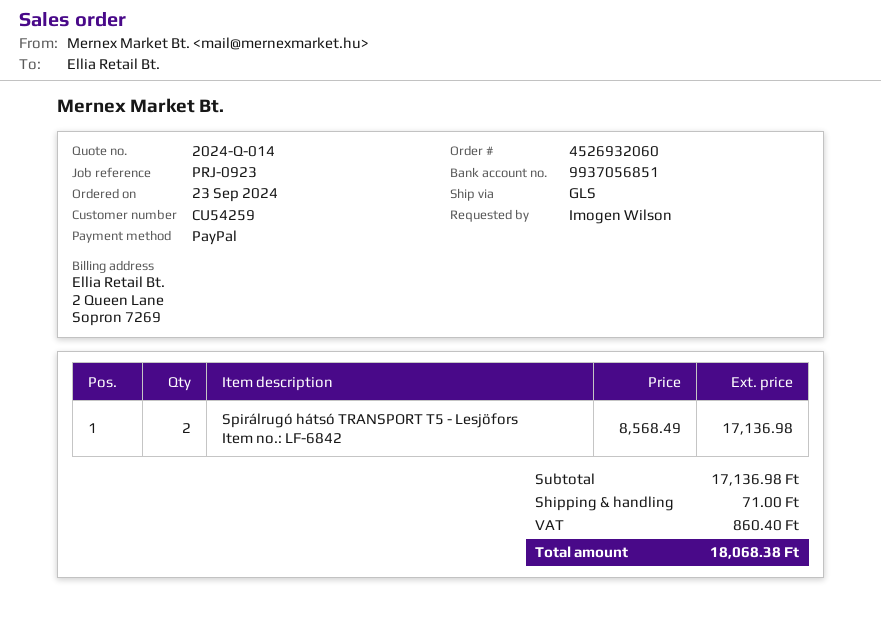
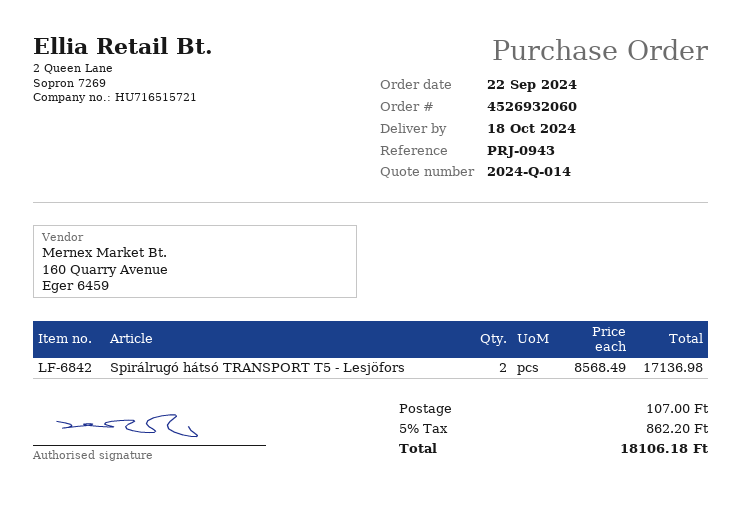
order date: 2024-09-23 -> 2024-09-22
reference: PRJ-0923 -> PRJ-0943
shipping: 71.00 -> 107.00
tax: 860.40 -> 862.20
total: 18068.38 -> 18106.18

